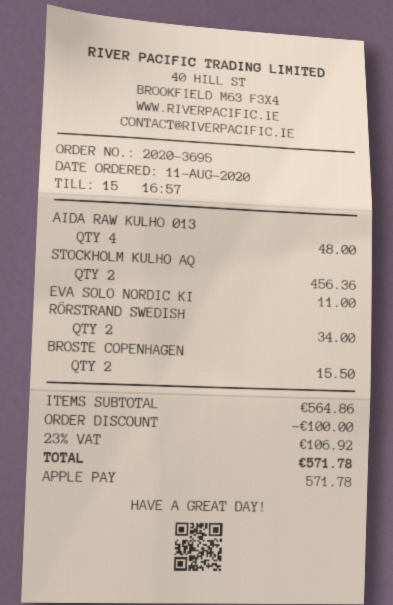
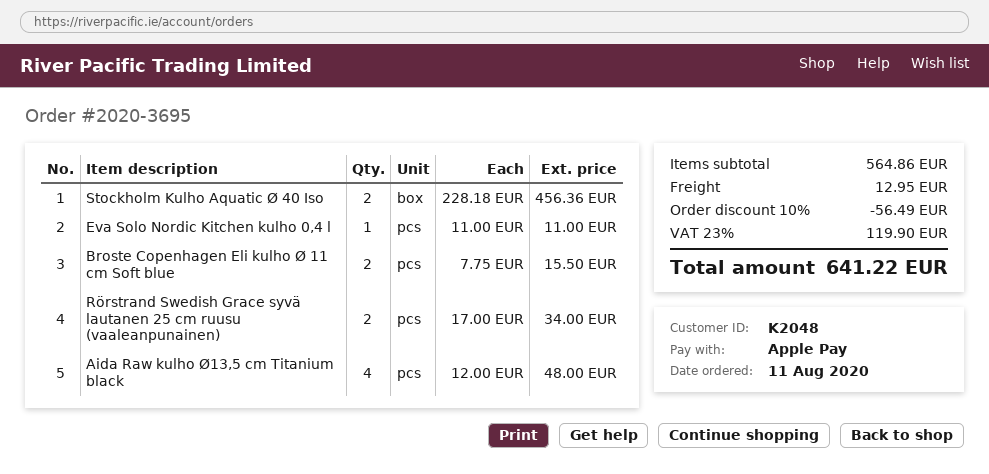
discount: 100.00 -> 56.49
shipping: none -> 12.95
tax: 23% = 106.92 -> 23% = 119.90
total: 571.78 -> 641.22

